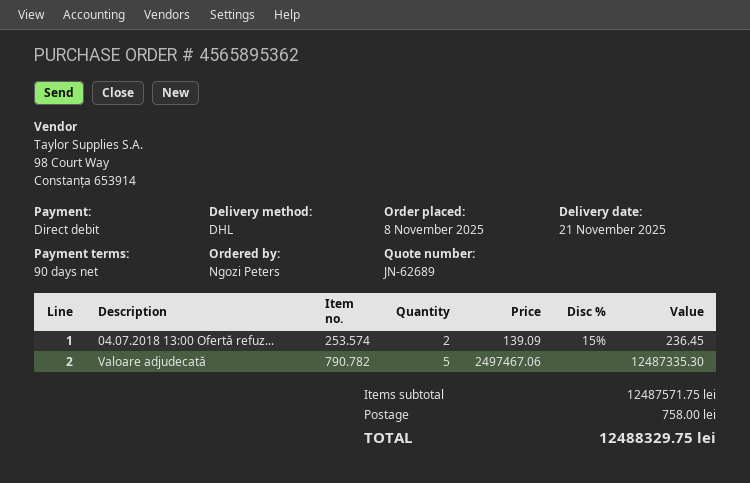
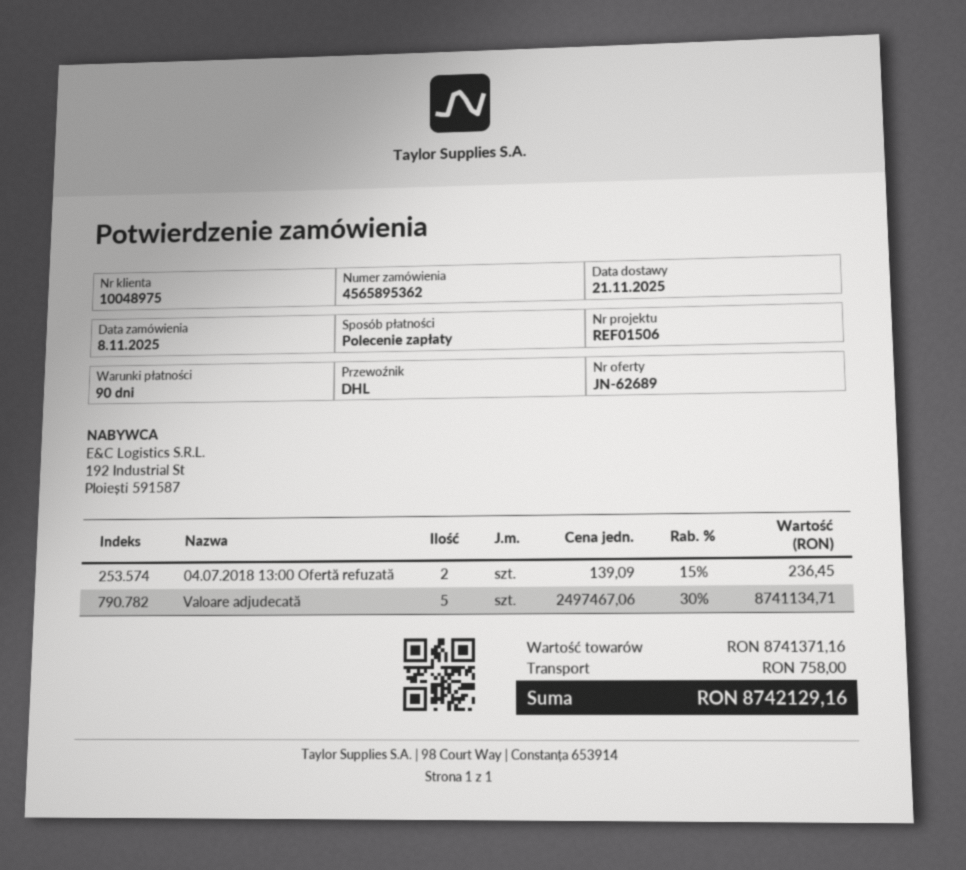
Valoare adjudecată: 5 x 2497467.06 = 12487335.30 -> 5 x 2497467.06 - 30% = 8741134.71
subtotal: 12487571.75 -> 8741371.16
total: 12488329.75 -> 8742129.16

